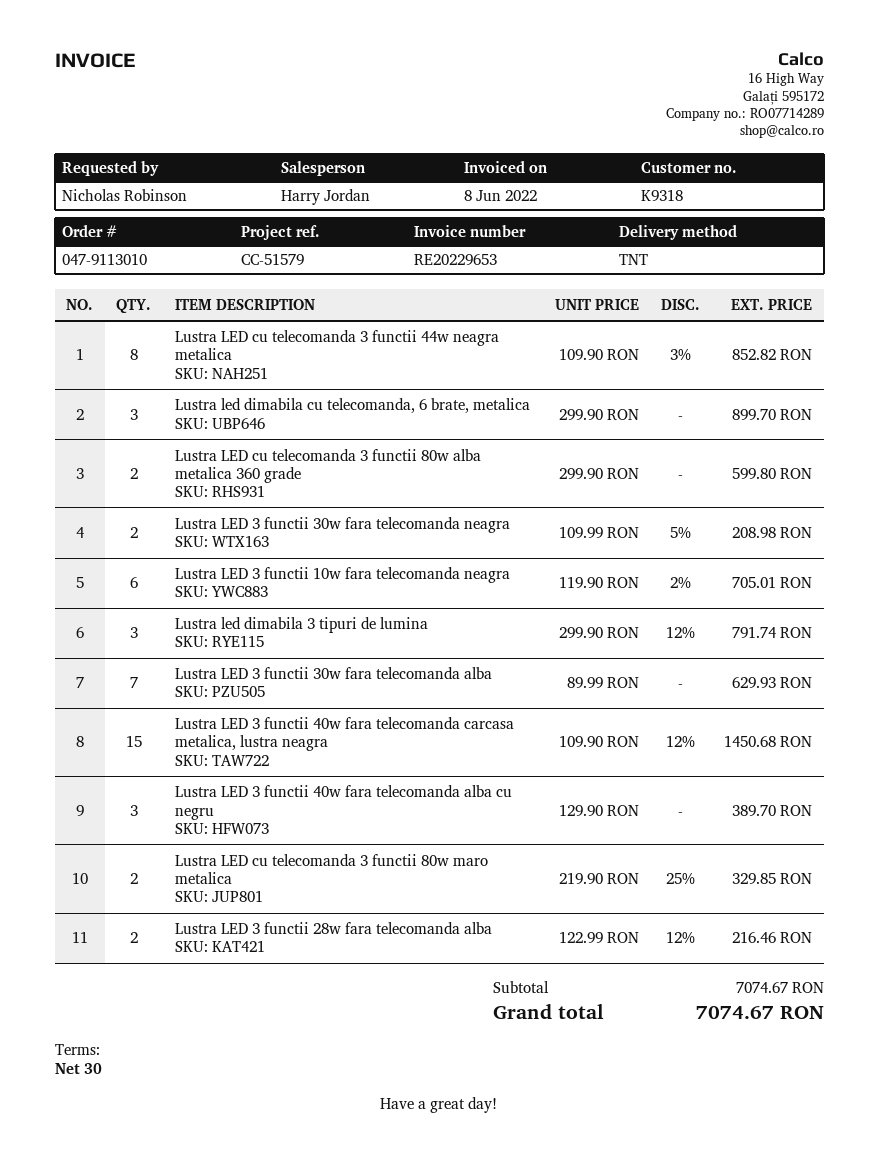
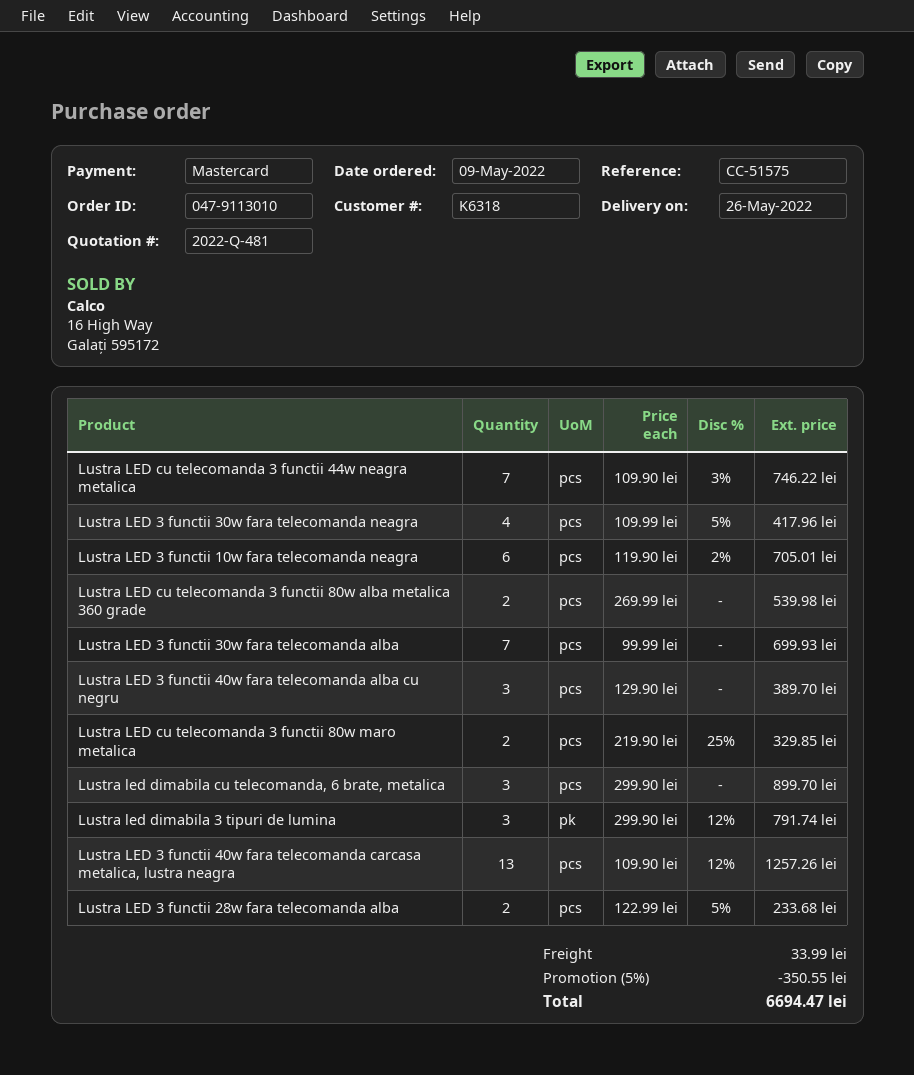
customer number: K9318 -> K6318
reference: CC-51579 -> CC-51575
Lustra LED cu telecomanda 3 functii 44w neagra metalica: 8 x 109.90 - 3% = 852.82 -> 7 x 109.90 - 3% = 746.22
Lustra LED cu telecomanda 3 functii 80w alba metalica 360 grade: 2 x 299.90 = 599.80 -> 2 x 269.99 = 539.98
Lustra LED 3 functii 30w fara telecomanda neagra: 2 x 109.99 - 5% = 208.98 -> 4 x 109.99 - 5% = 417.96
Lustra LED 3 functii 30w fara telecomanda alba: 7 x 89.99 = 629.93 -> 7 x 99.99 = 699.93
Lustra LED 3 functii 40w fara telecomanda carcasa metalica, lustra neagra: 15 x 109.90 - 12% = 1450.68 -> 13 x 109.90 - 12% = 1257.26
Lustra LED 3 functii 28w fara telecomanda alba: 2 x 122.99 - 12% = 216.46 -> 2 x 122.99 - 5% = 233.68
discount: none -> 5% = 350.55
shipping: none -> 33.99
total: 7074.67 -> 6694.47

